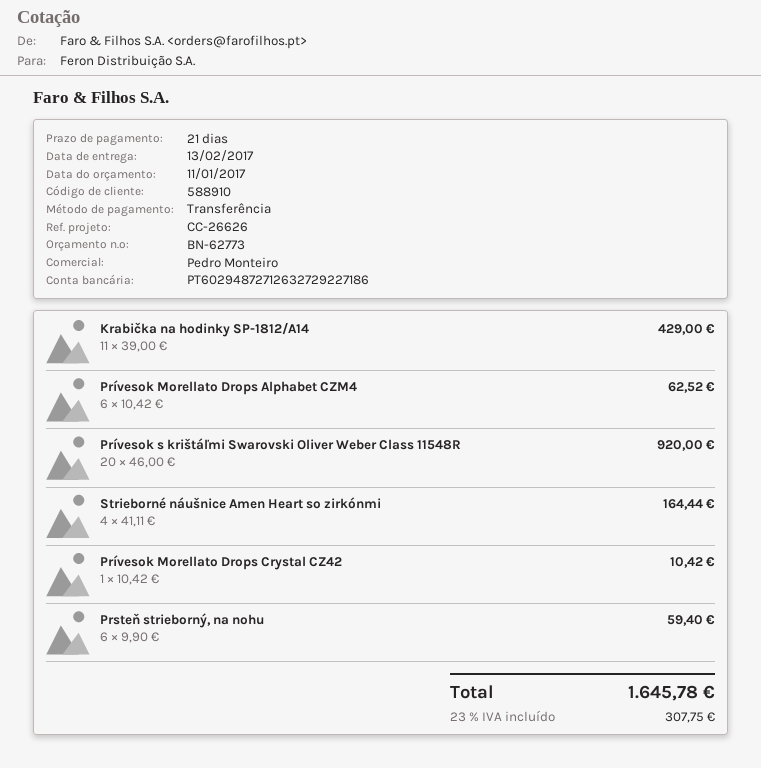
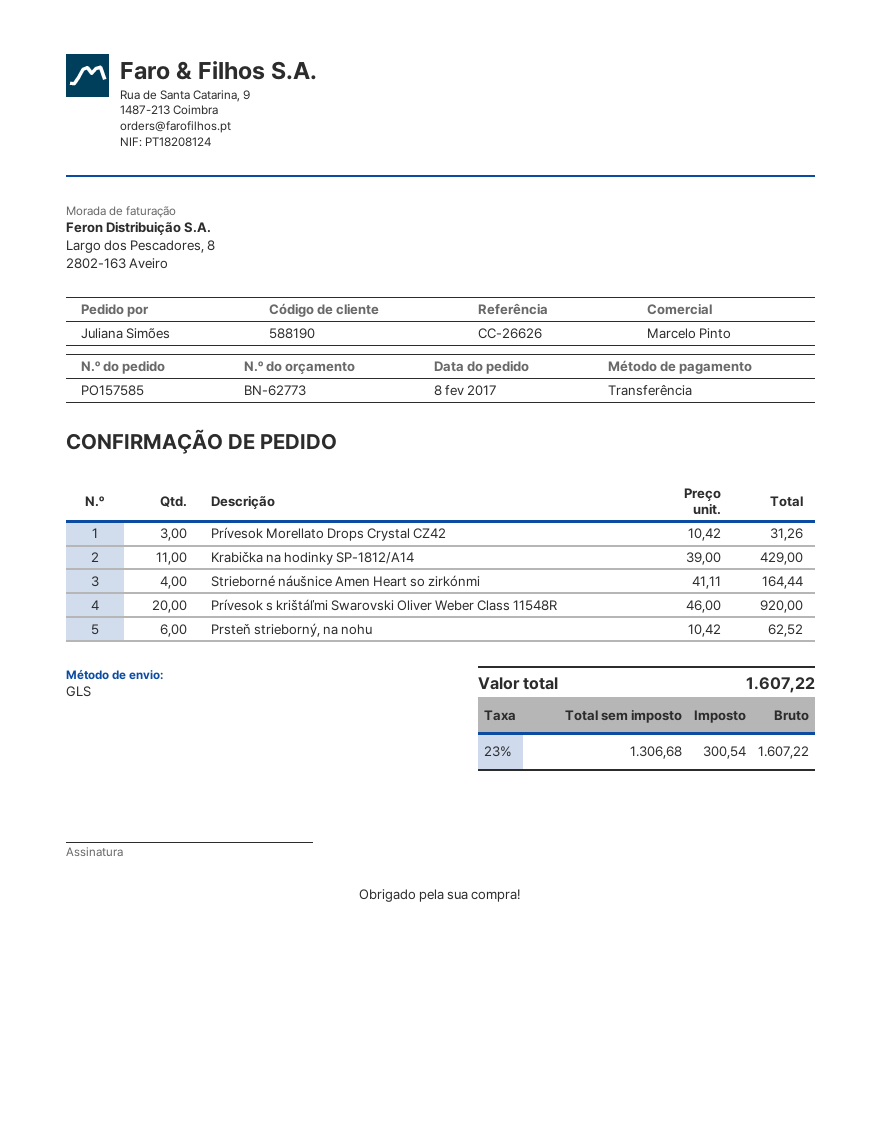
customer number: 588910 -> 588190
sales rep: Pedro Monteiro -> Marcelo Pinto
Prívesok Morellato Drops Alphabet CZM4: 6 x 10.42 = 62.52 -> none
Prívesok Morellato Drops Crystal CZ42: 1 x 10.42 = 10.42 -> 3 x 10.42 = 31.26
Prsteň strieborný, na nohu: 6 x 9.90 = 59.40 -> 6 x 10.42 = 62.52
tax: 23% = 307.75 -> 23% = 300.54
total: 1645.78 -> 1607.22

